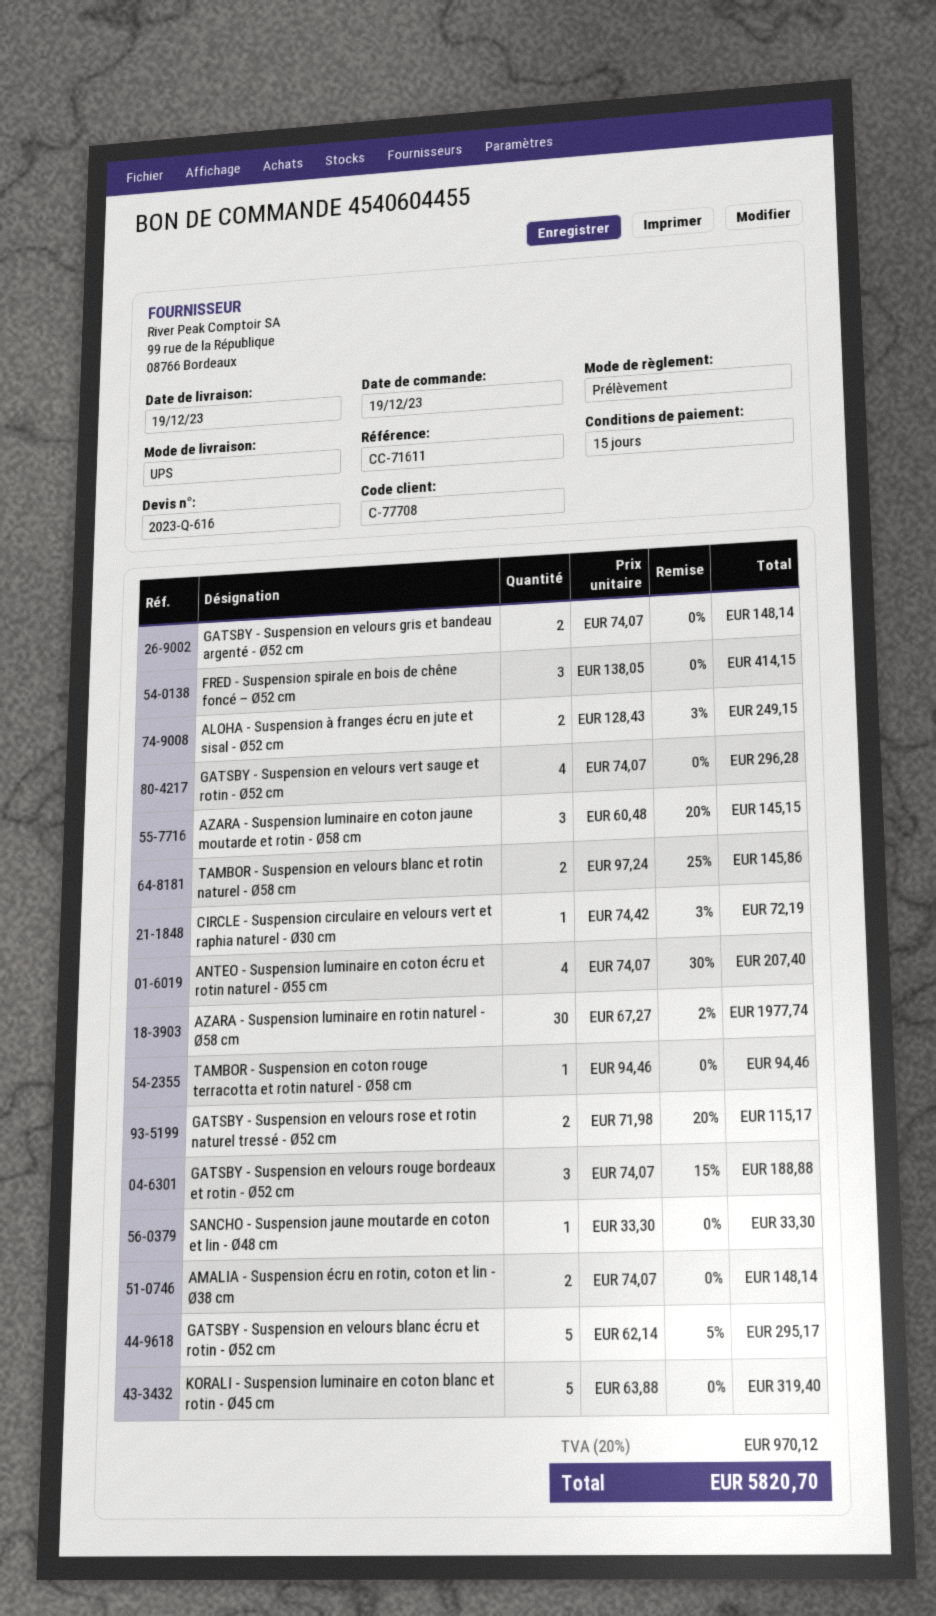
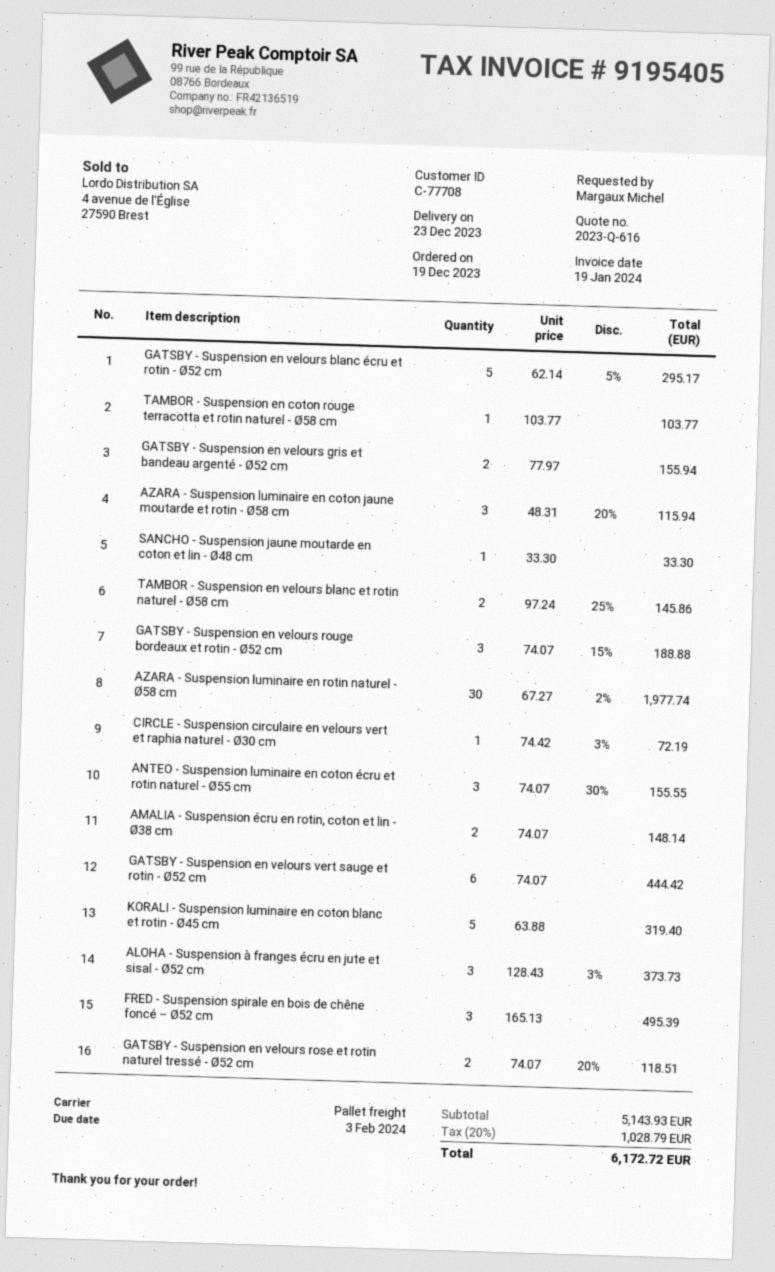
delivery date: 2023-12-19 -> 2023-12-23
shipping method: UPS -> pallet freight
GATSBY - Suspension en velours gris et bandeau argenté - Ø52 cm: 2 x 74.07 = 148.14 -> 2 x 77.97 = 155.94
FRED - Suspension spirale en bois de chêne foncé – Ø52 cm: 3 x 138.05 = 414.15 -> 3 x 165.13 = 495.39
ALOHA - Suspension à franges écru en jute et sisal - Ø52 cm: 2 x 128.43 - 3% = 249.15 -> 3 x 128.43 - 3% = 373.73
GATSBY - Suspension en velours vert sauge et rotin - Ø52 cm: 4 x 74.07 = 296.28 -> 6 x 74.07 = 444.42
AZARA - Suspension luminaire en coton jaune moutarde et rotin - Ø58 cm: 3 x 60.48 - 20% = 145.15 -> 3 x 48.31 - 20% = 115.94
ANTEO - Suspension luminaire en coton écru et rotin naturel - Ø55 cm: 4 x 74.07 - 30% = 207.40 -> 3 x 74.07 - 30% = 155.55
TAMBOR - Suspension en coton rouge terracotta et rotin naturel - Ø58 cm: 1 x 94.46 = 94.46 -> 1 x 103.77 = 103.77
GATSBY - Suspension en velours rose et rotin naturel tressé - Ø52 cm: 2 x 71.98 - 20% = 115.17 -> 2 x 74.07 - 20% = 118.51
tax: 20% = 970.12 -> 20% = 1028.79
total: 5820.70 -> 6172.72

